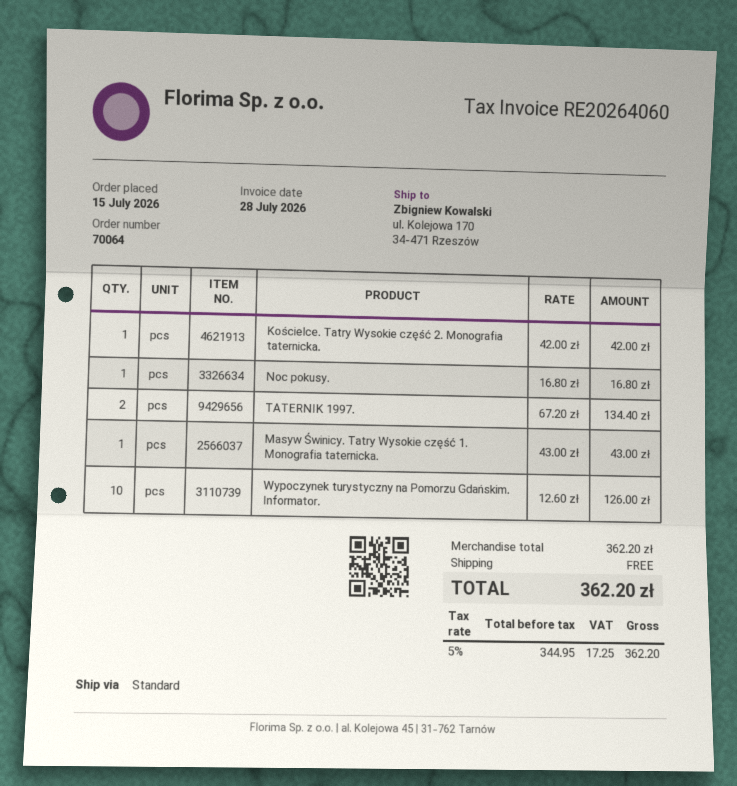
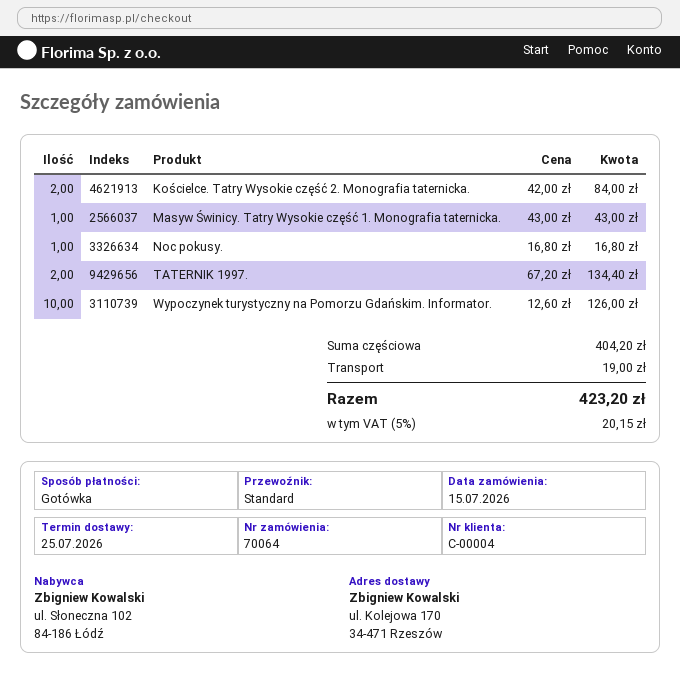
Kościelce. Tatry Wysokie część 2. Monografia taternicka.: 1 x 42.00 = 42.00 -> 2 x 42.00 = 84.00
subtotal: 362.20 -> 404.20
shipping: 0.00 -> 19.00
tax: 5% = 17.25 -> 5% = 20.15
total: 362.20 -> 423.20

